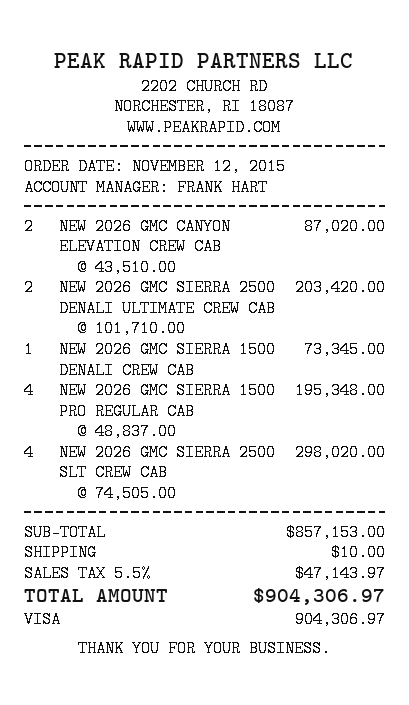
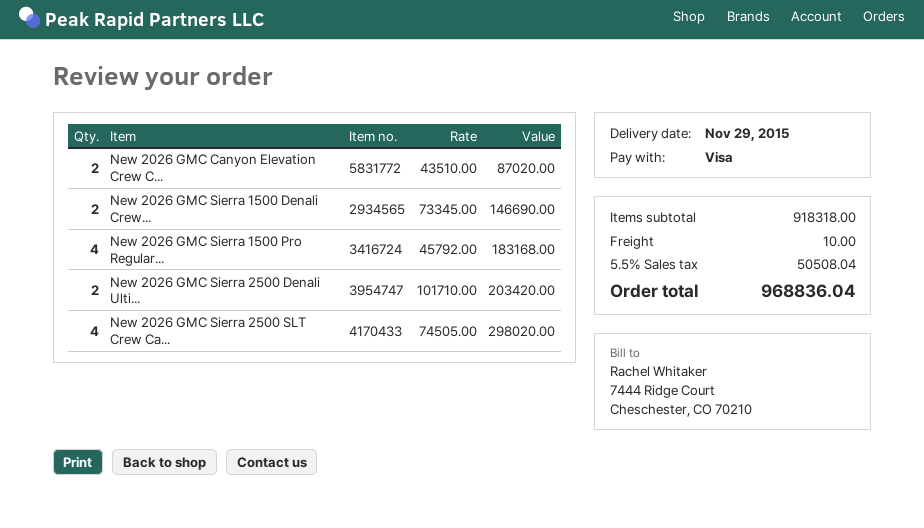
NEW 2026 GMC SIERRA 1500 DENALI CREW CAB: 1 x 73345.00 = 73345.00 -> 2 x 73345.00 = 146690.00
NEW 2026 GMC SIERRA 1500 PRO REGULAR CAB: 4 x 48837.00 = 195348.00 -> 4 x 45792.00 = 183168.00
subtotal: 857153.00 -> 918318.00
tax: 5.5% = 47143.97 -> 5.5% = 50508.04
total: 904306.97 -> 968836.04

